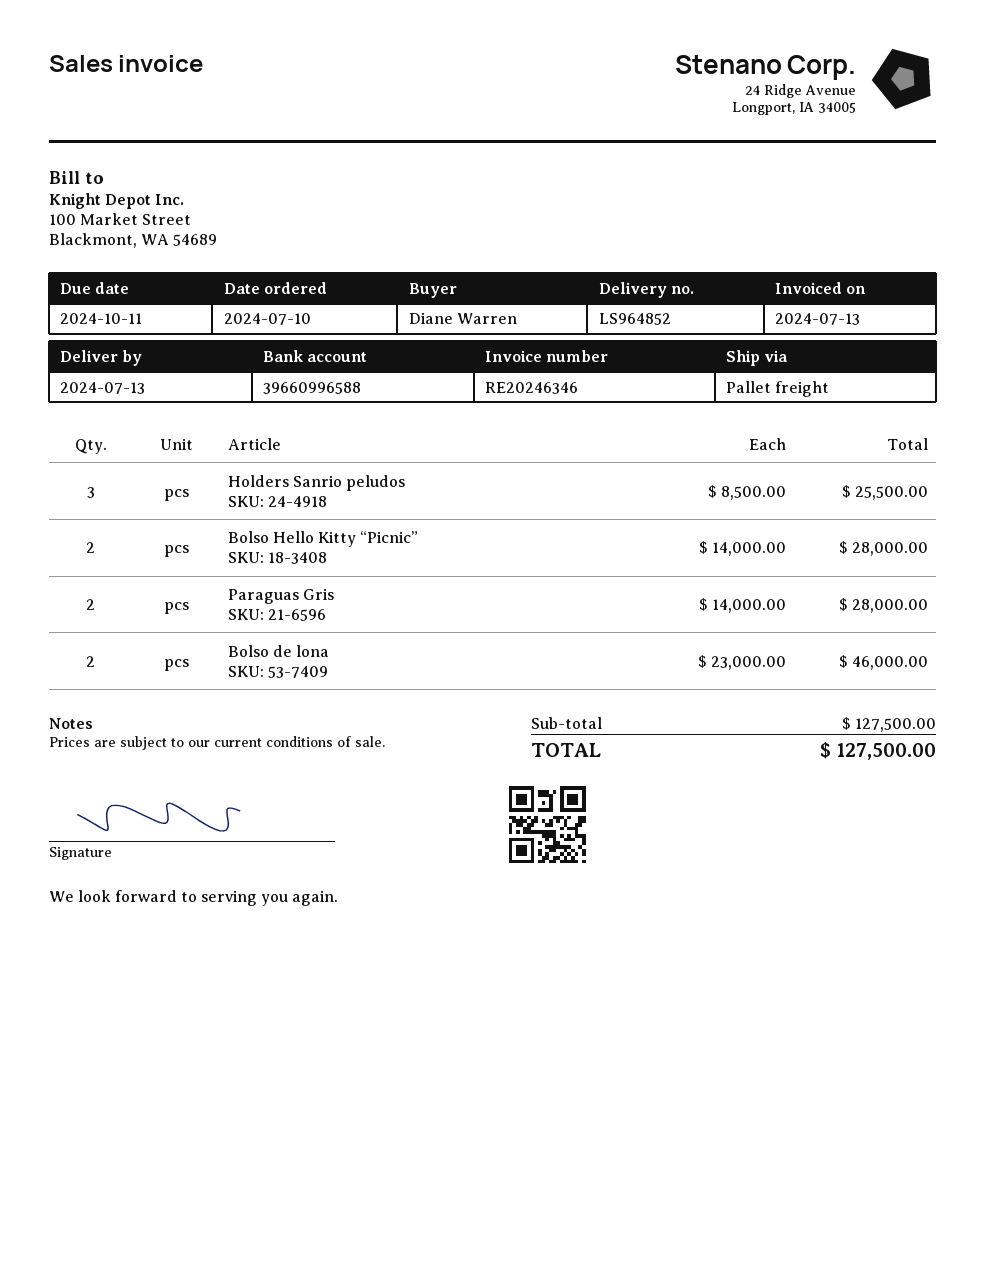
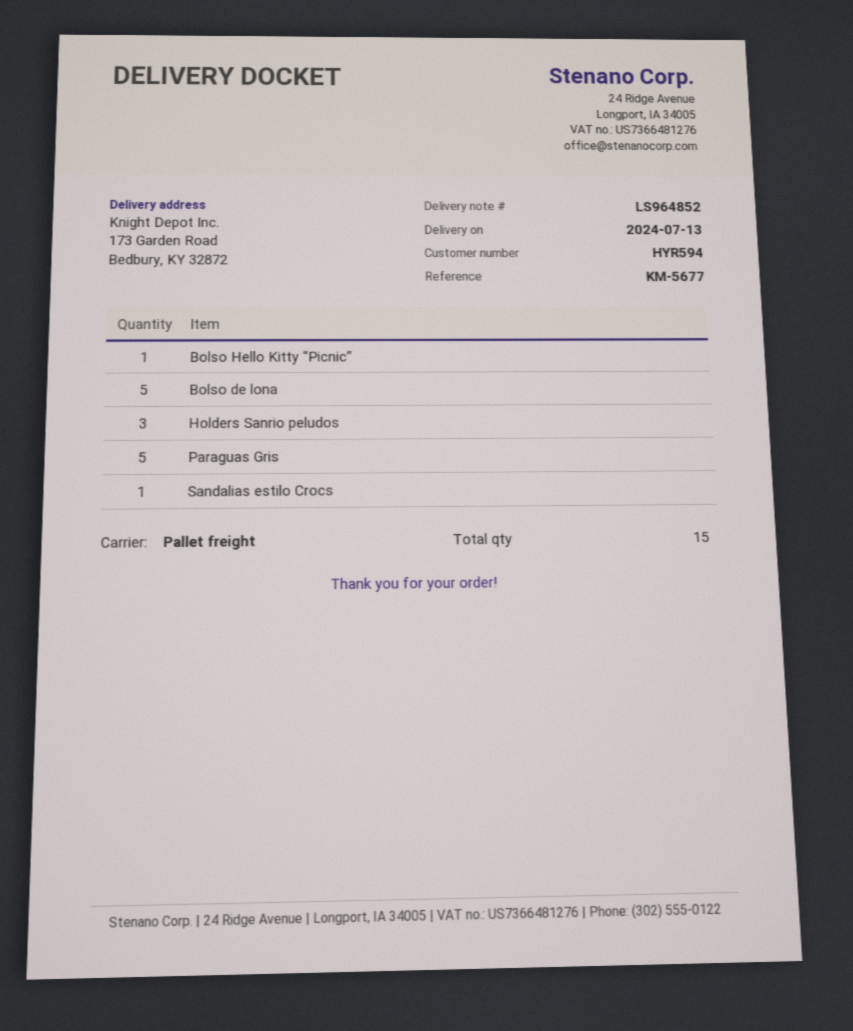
Bolso Hello Kitty “Picnic”: 2 -> 1
Paraguas Gris: 2 -> 5
Bolso de lona: 2 -> 5
Sandalias estilo Crocs: none -> 1

